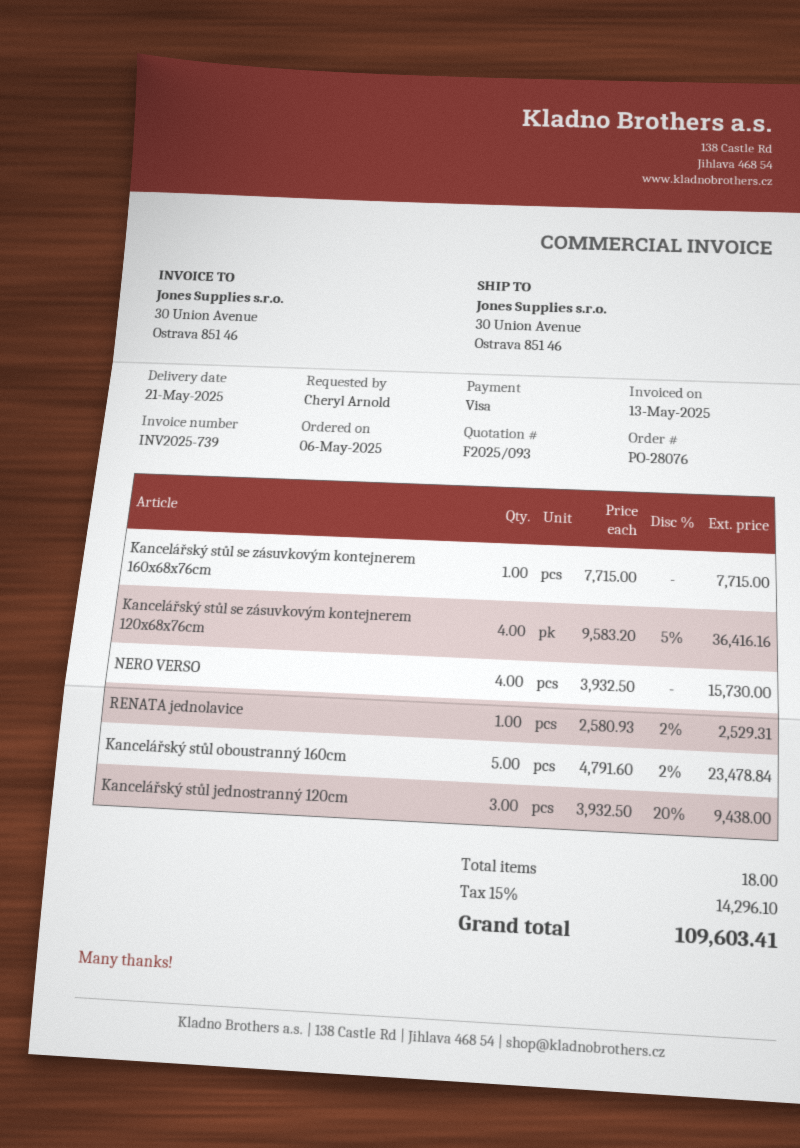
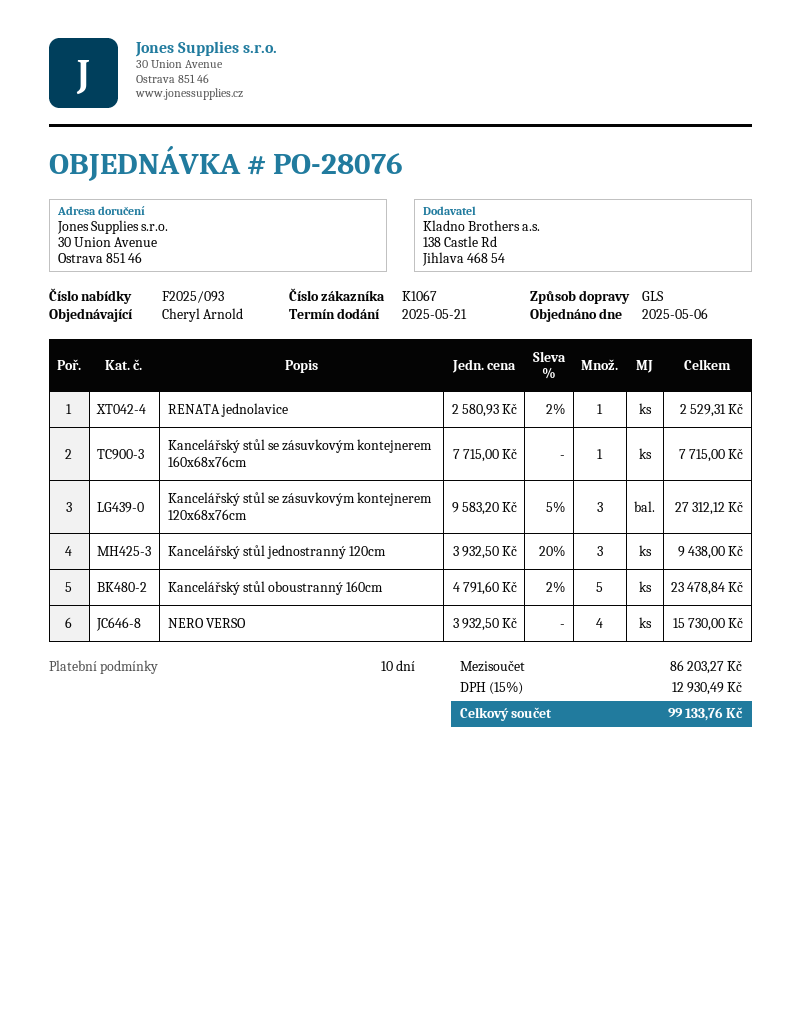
Kancelářský stůl se zásuvkovým kontejnerem 120x68x76cm: 4 x 9583.20 - 5% = 36416.16 -> 3 x 9583.20 - 5% = 27312.12
tax: 15% = 14296.10 -> 15% = 12930.49
total: 109603.41 -> 99133.76

